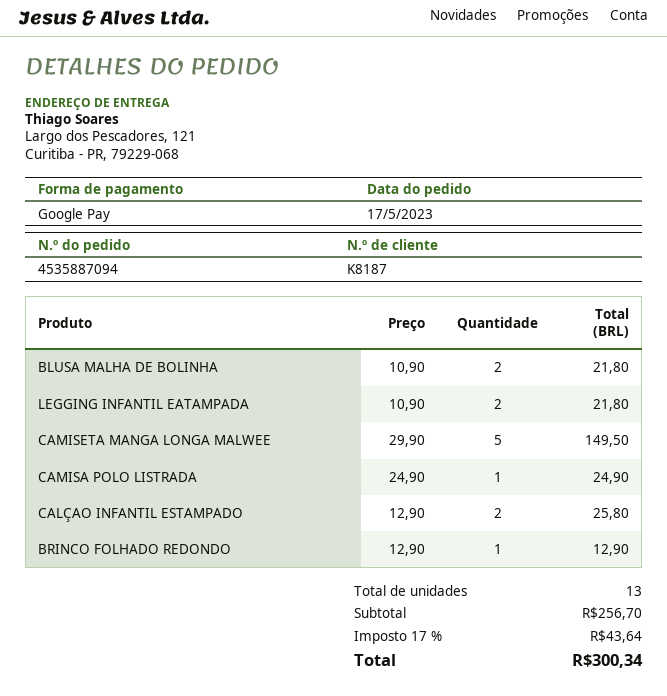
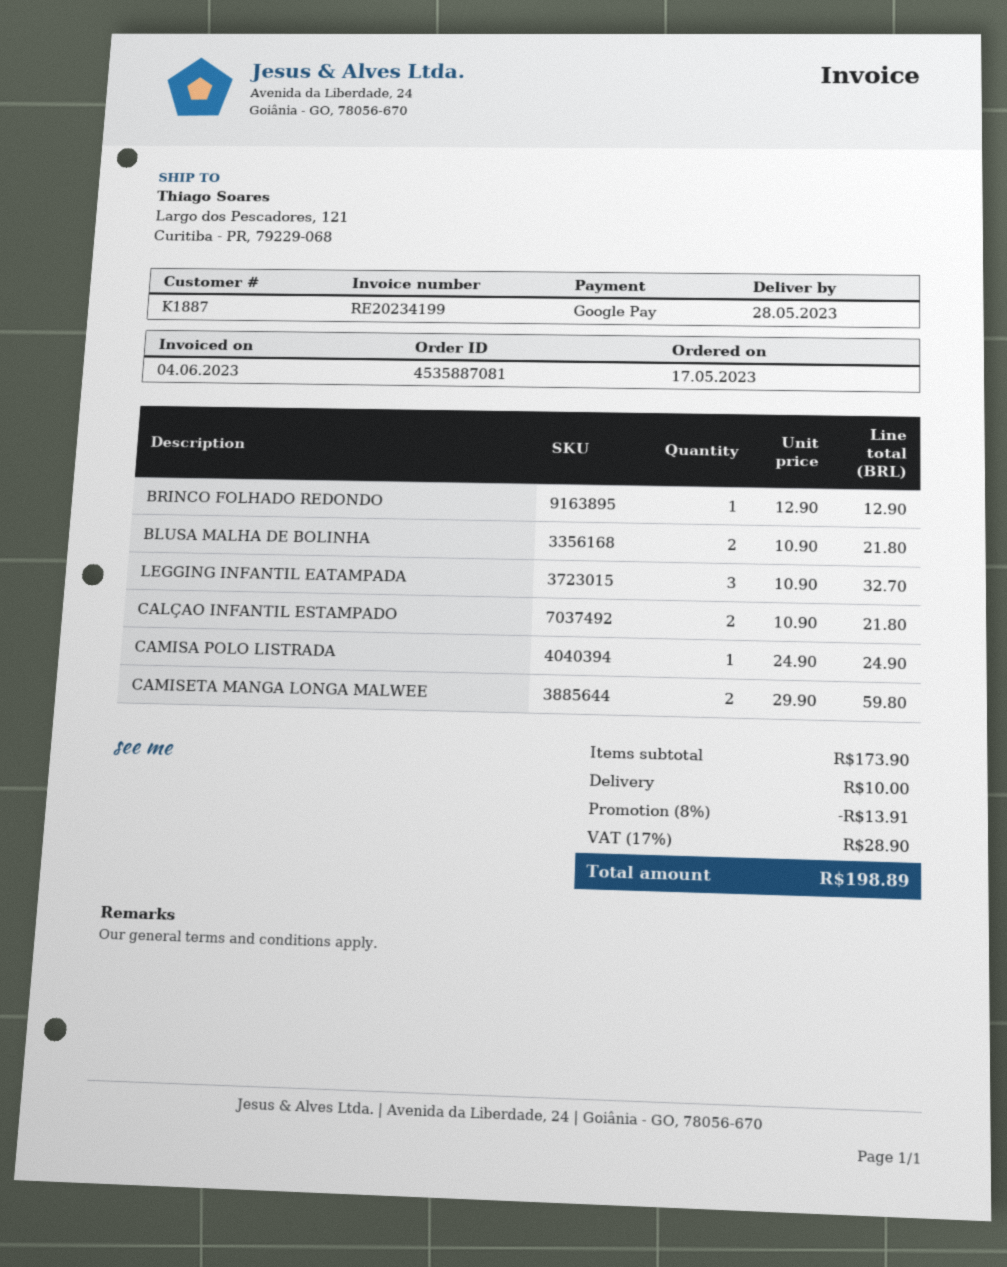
order number: 4535887094 -> 4535887081
customer number: K8187 -> K1887
LEGGING INFANTIL EATAMPADA: 2 x 10.90 = 21.80 -> 3 x 10.90 = 32.70
CAMISETA MANGA LONGA MALWEE: 5 x 29.90 = 149.50 -> 2 x 29.90 = 59.80
CALÇAO INFANTIL ESTAMPADO: 2 x 12.90 = 25.80 -> 2 x 10.90 = 21.80
subtotal: 256.70 -> 173.90
discount: none -> 8% = 13.91
shipping: none -> 10.00
tax: 17% = 43.64 -> 17% = 28.90
total: 300.34 -> 198.89

